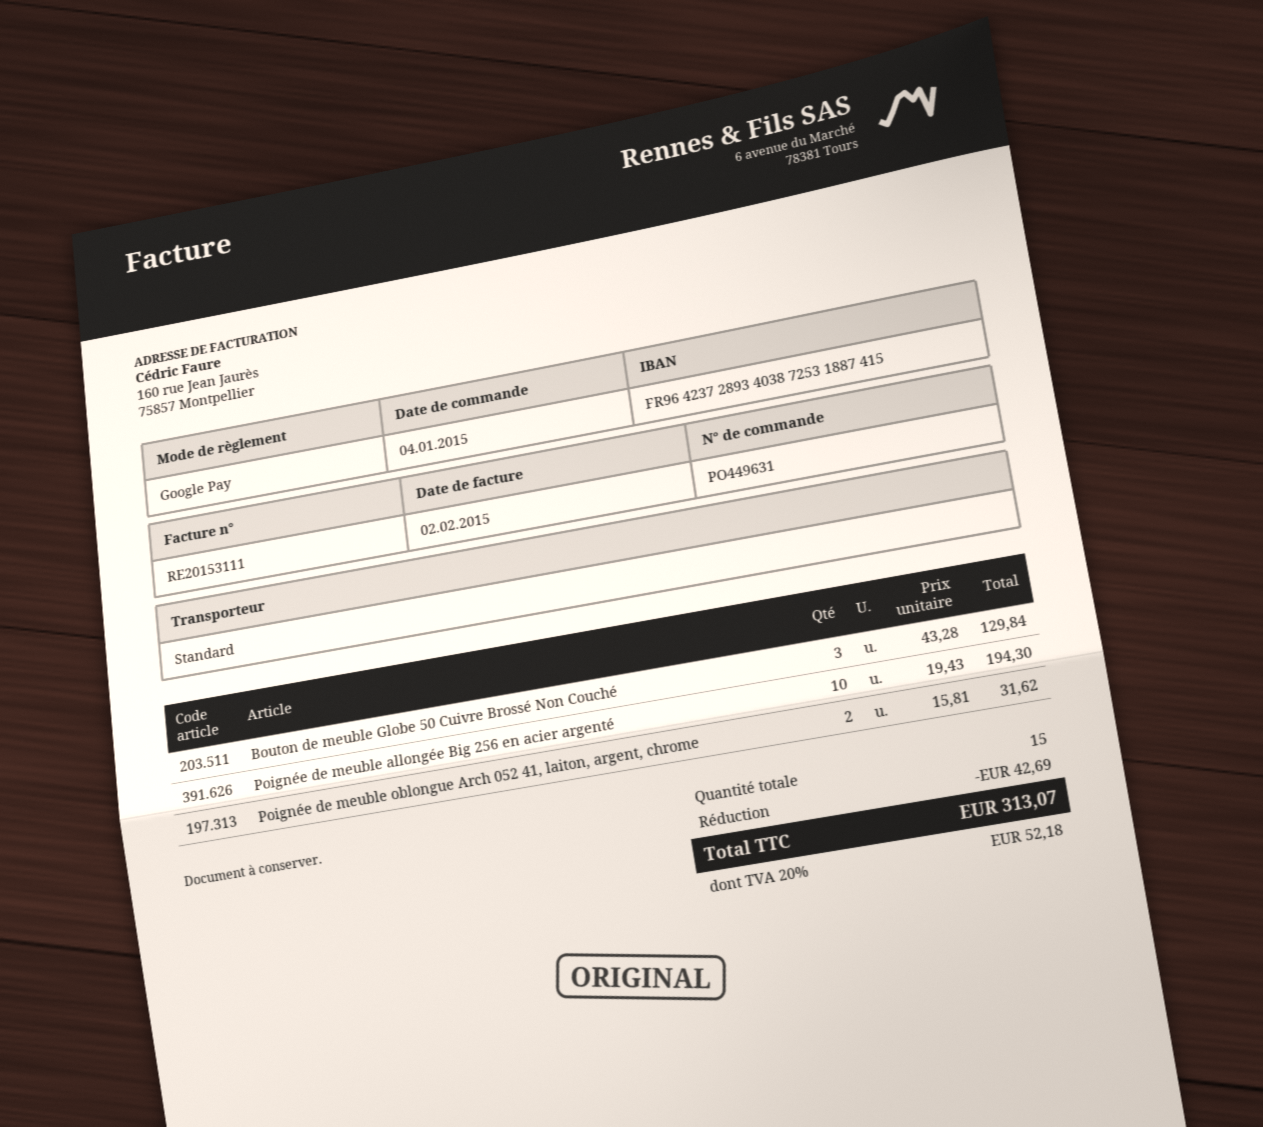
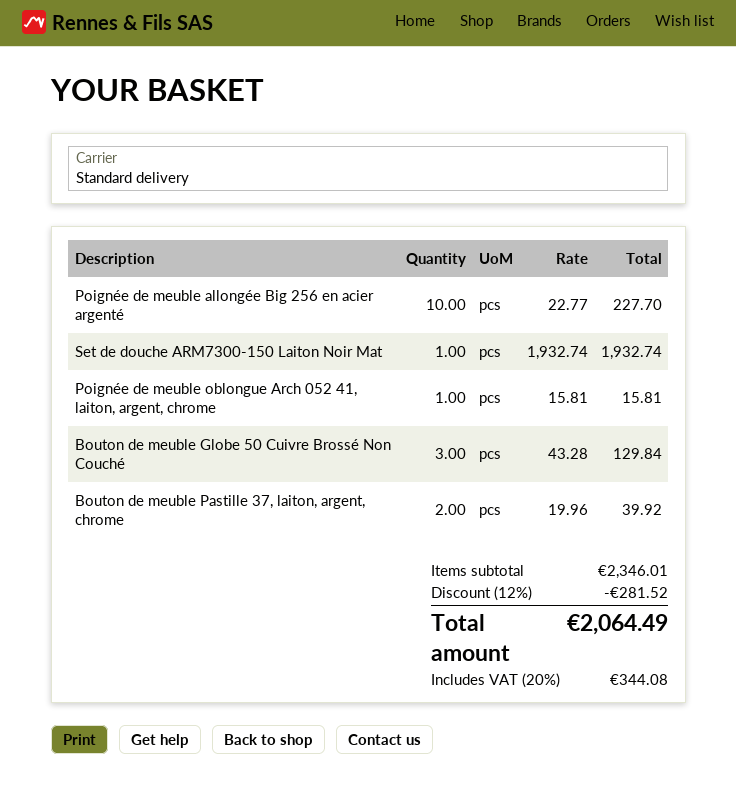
Poignée de meuble allongée Big 256 en acier argenté: 10 x 19.43 = 194.30 -> 10 x 22.77 = 227.70
Poignée de meuble oblongue Arch 052 41, laiton, argent, chrome: 2 x 15.81 = 31.62 -> 1 x 15.81 = 15.81
Set de douche ARM7300-150 Laiton Noir Mat: none -> 1 x 1932.74 = 1932.74
Bouton de meuble Pastille 37, laiton, argent, chrome: none -> 2 x 19.96 = 39.92
discount: 42.69 -> 281.52
tax: 20% = 52.18 -> 20% = 344.08
total: 313.07 -> 2064.49

